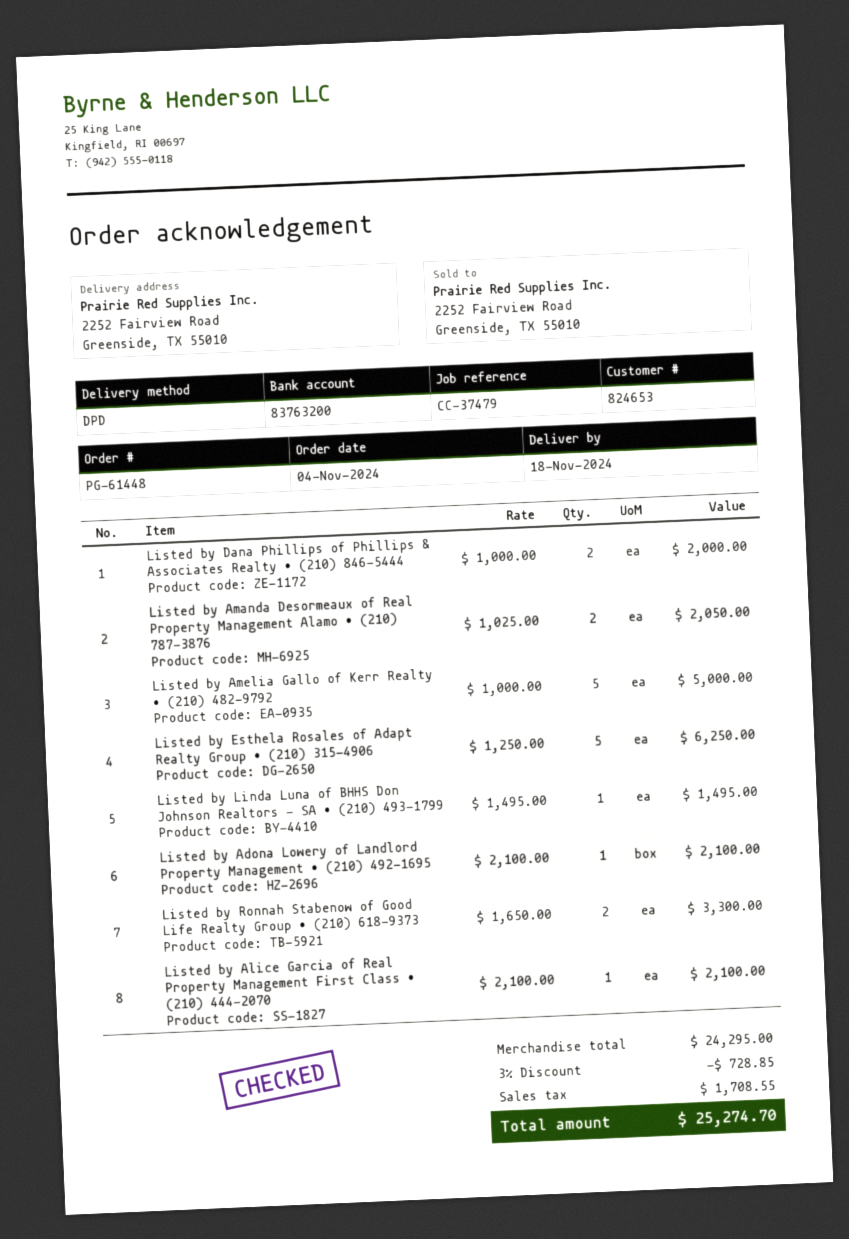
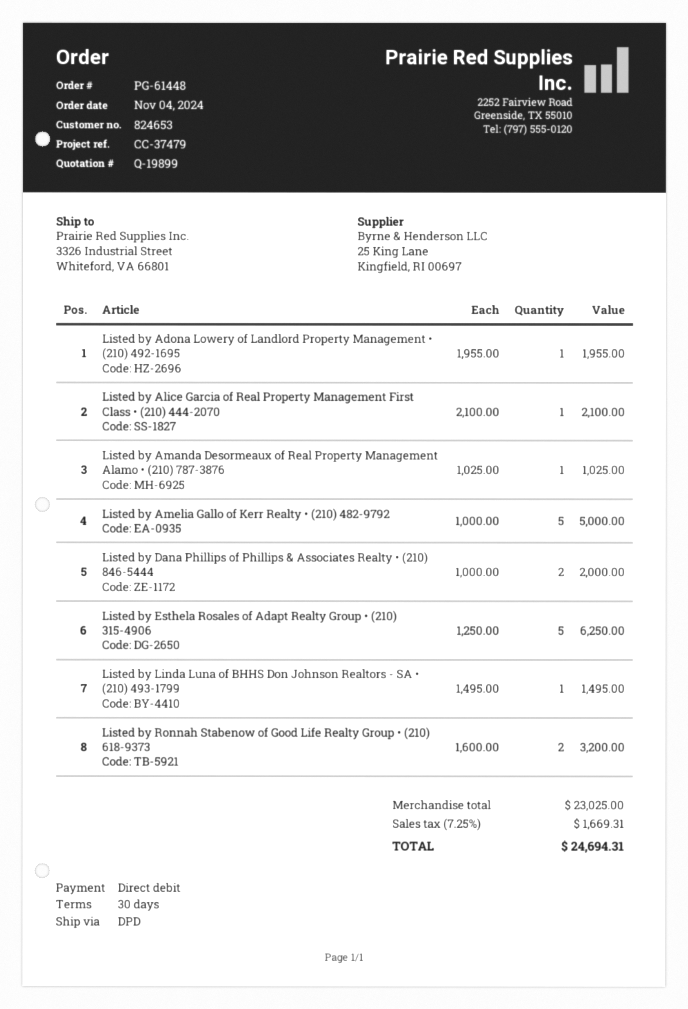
ship to: 2252 Fairview Road, Greenside, TX 55010 -> 3326 Industrial Street, Whiteford, VA 66801
Listed by Amanda Desormeaux of Real Property Management Alamo • (210) 787-3876: 2 x 1025.00 = 2050.00 -> 1 x 1025.00 = 1025.00
Listed by Adona Lowery of Landlord Property Management • (210) 492-1695: 1 x 2100.00 = 2100.00 -> 1 x 1955.00 = 1955.00
Listed by Ronnah Stabenow of Good Life Realty Group • (210) 618-9373: 2 x 1650.00 = 3300.00 -> 2 x 1600.00 = 3200.00
subtotal: 24295.00 -> 23025.00
discount: 3% = 728.85 -> none
tax: 1708.55 -> 1669.31
total: 25274.70 -> 24694.31

